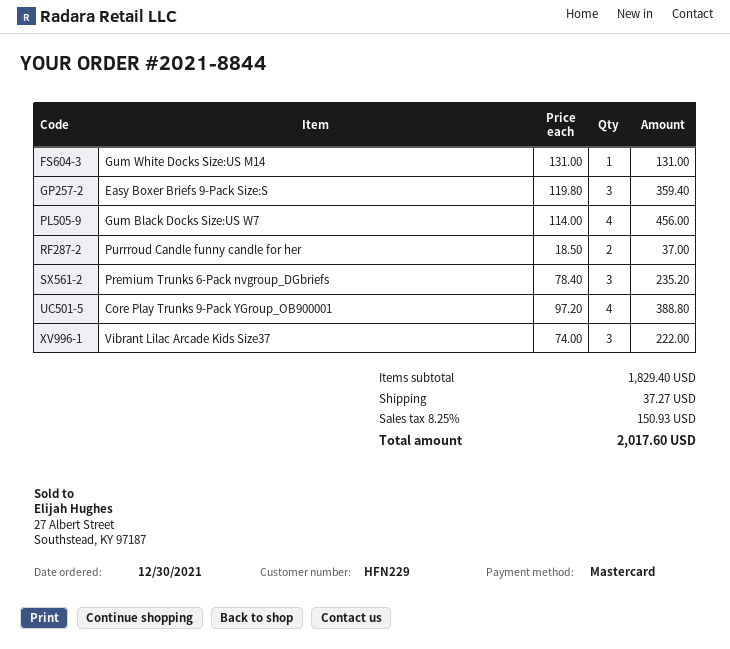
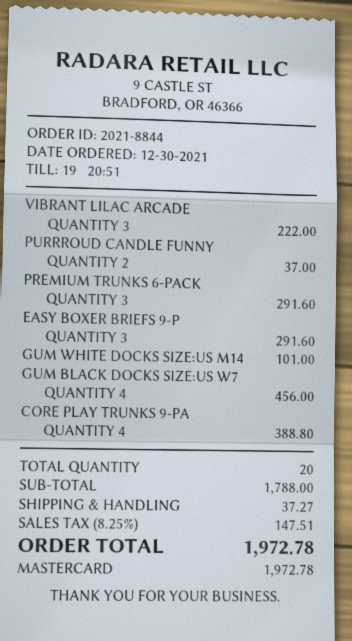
Gum White Docks Size:US M14: 1 for 131.00 -> 1 for 101.00
Easy Boxer Briefs 9-Pack Size:S: 3 for 359.40 -> 3 for 291.60
Premium Trunks 6-Pack nvgroup_DGbriefs: 3 for 235.20 -> 3 for 291.60
subtotal: 1829.40 -> 1788.00
tax: 8.25% = 150.93 -> 8.25% = 147.51
total: 2017.60 -> 1972.78

